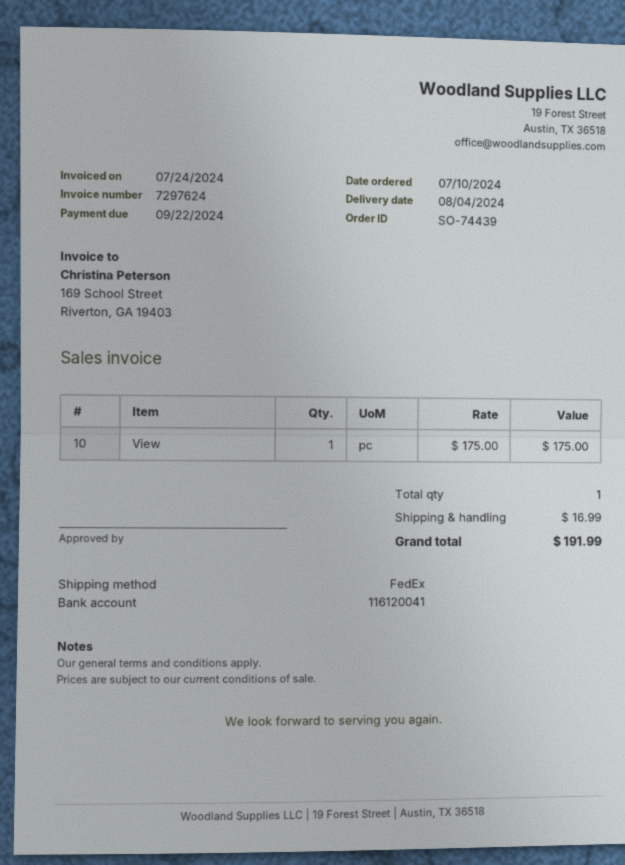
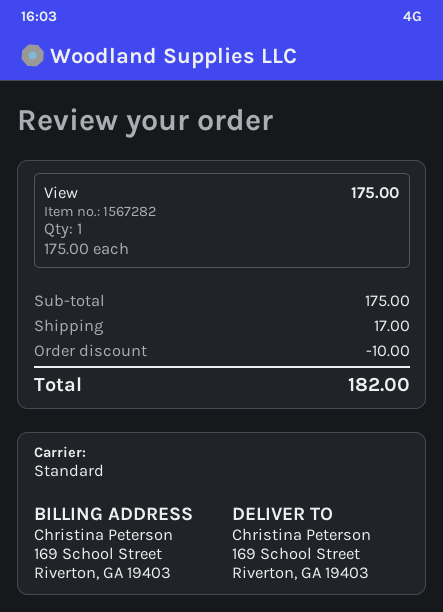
shipping method: FedEx -> standard
discount: none -> 10.00
shipping: 16.99 -> 17.00
total: 191.99 -> 182.00

